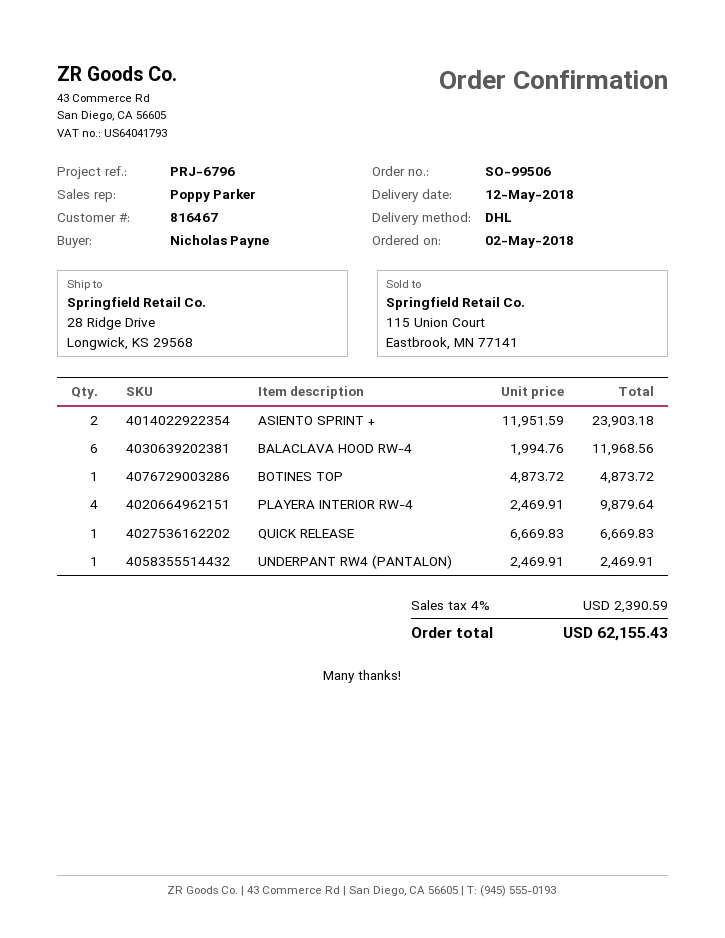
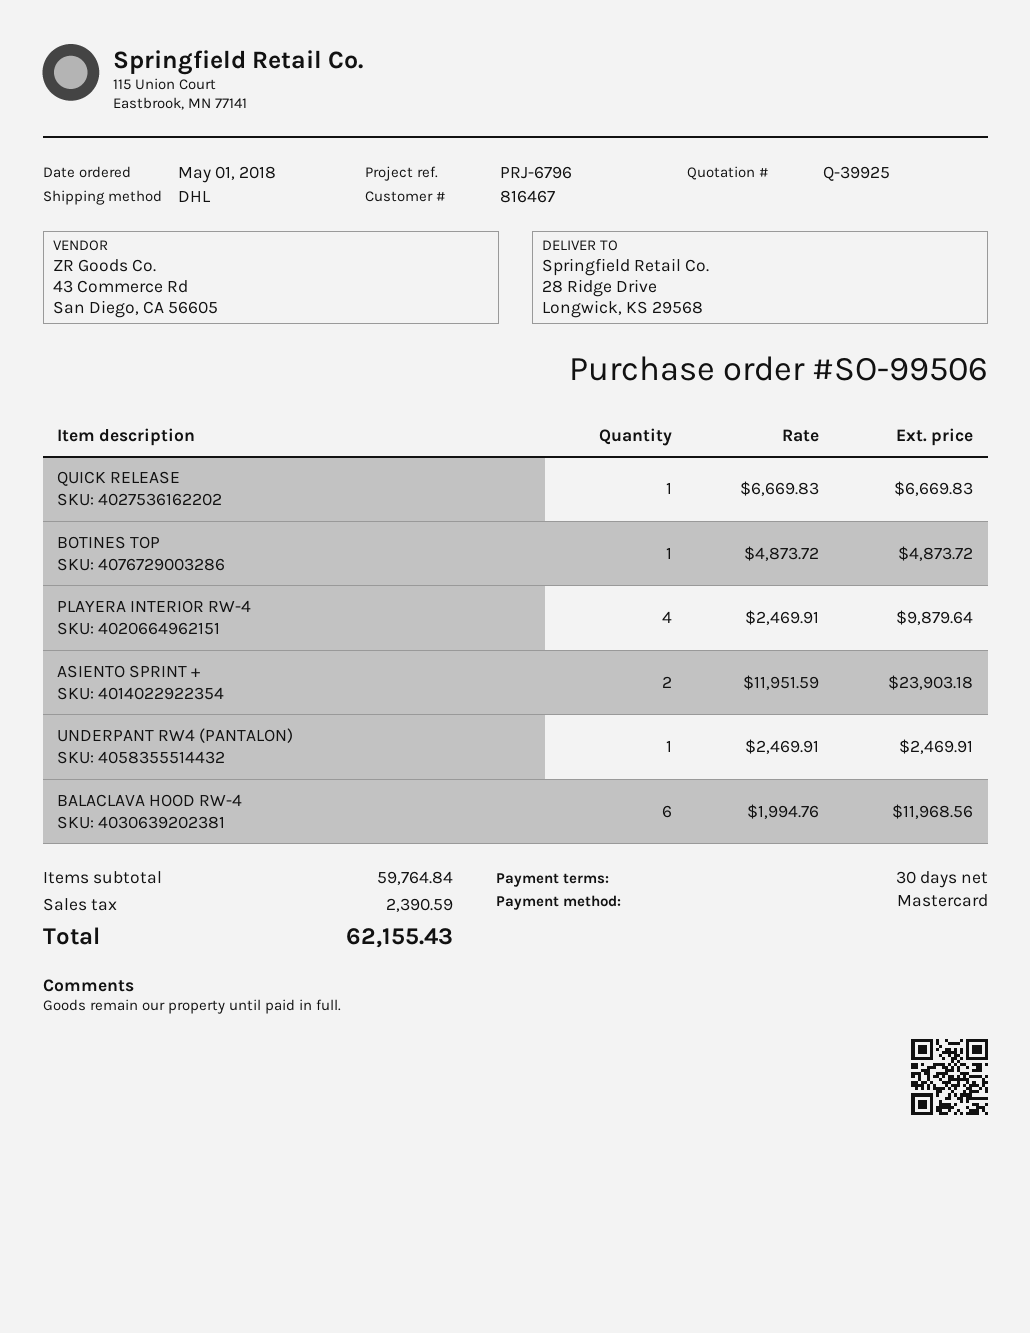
order date: 2018-05-02 -> 2018-05-01

